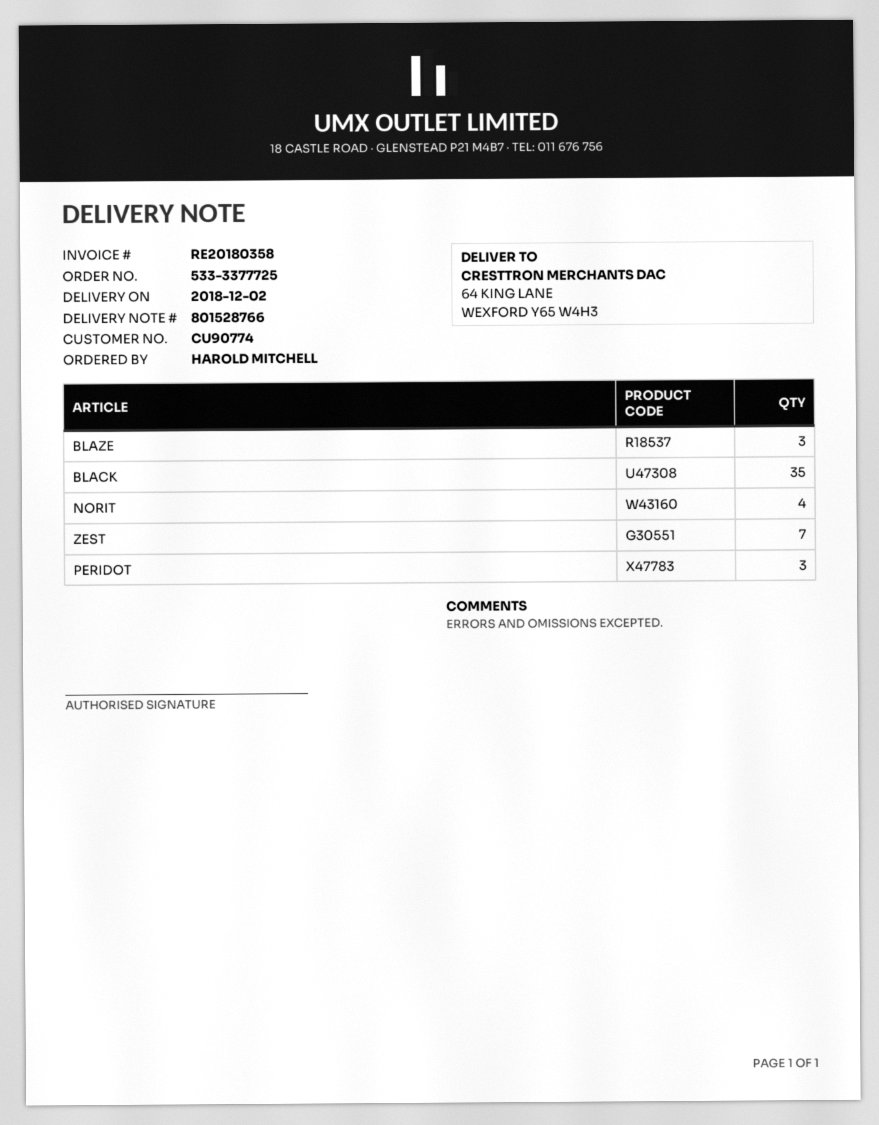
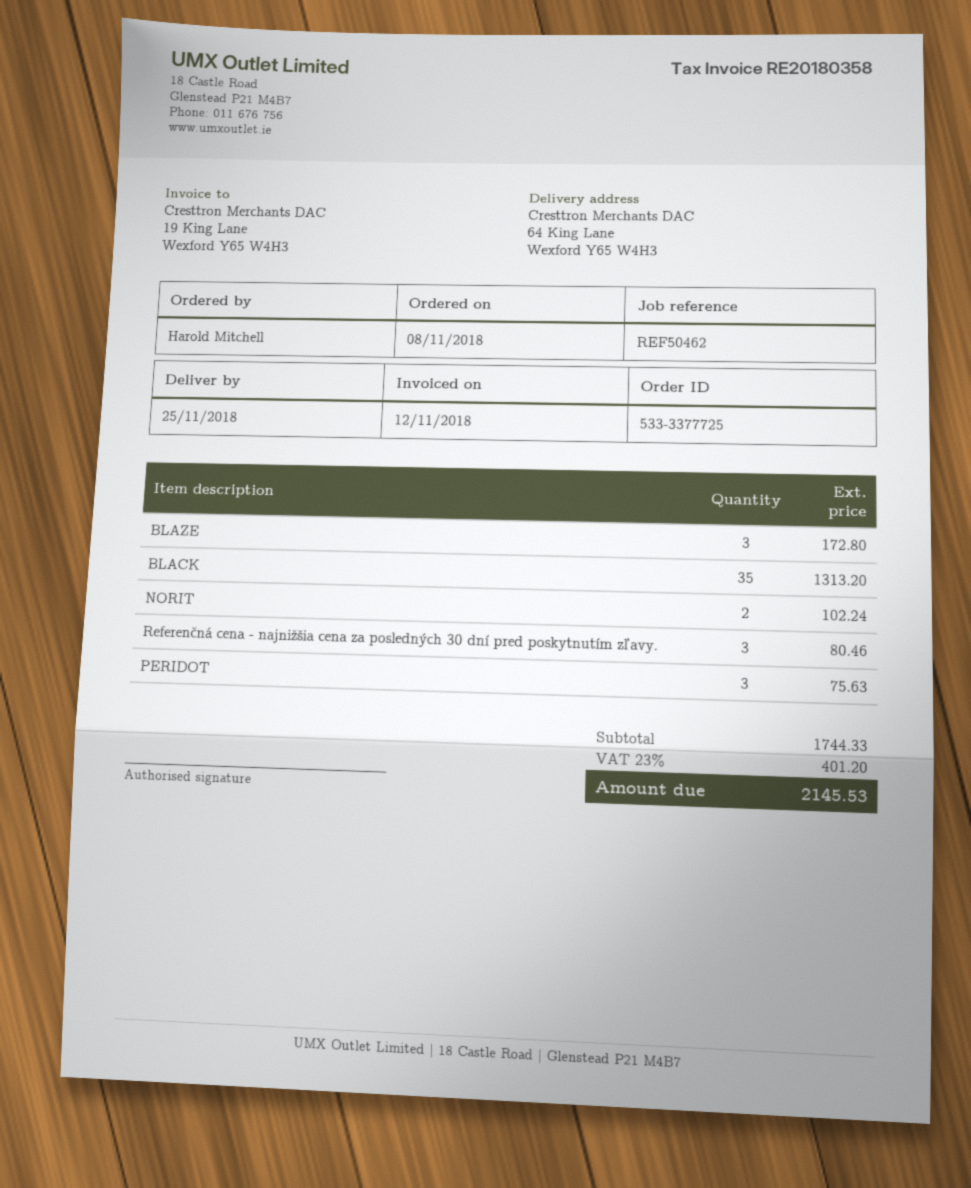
delivery date: 2018-12-02 -> 2018-11-25
NORIT: 4 -> 2
ZEST: 7 -> none
Referenčná cena - najnižšia cena za posledných 30 dní pred poskytnutím zľavy.: none -> 3

